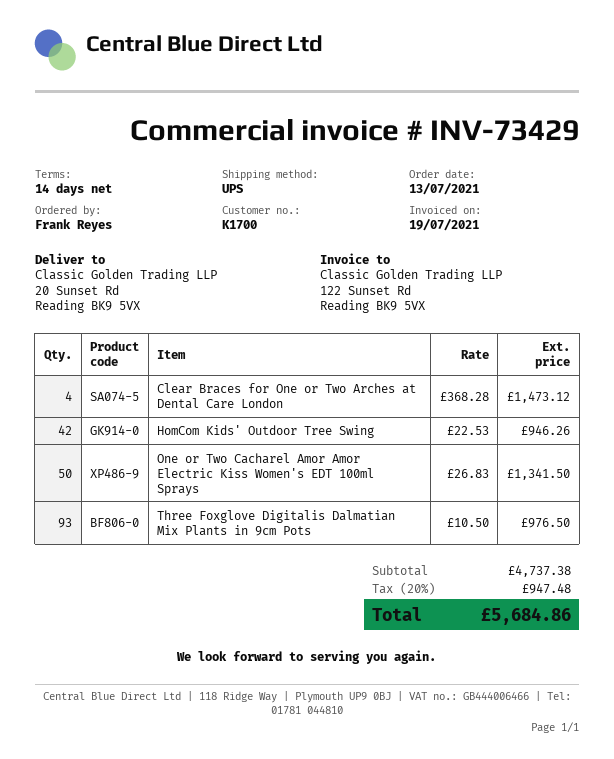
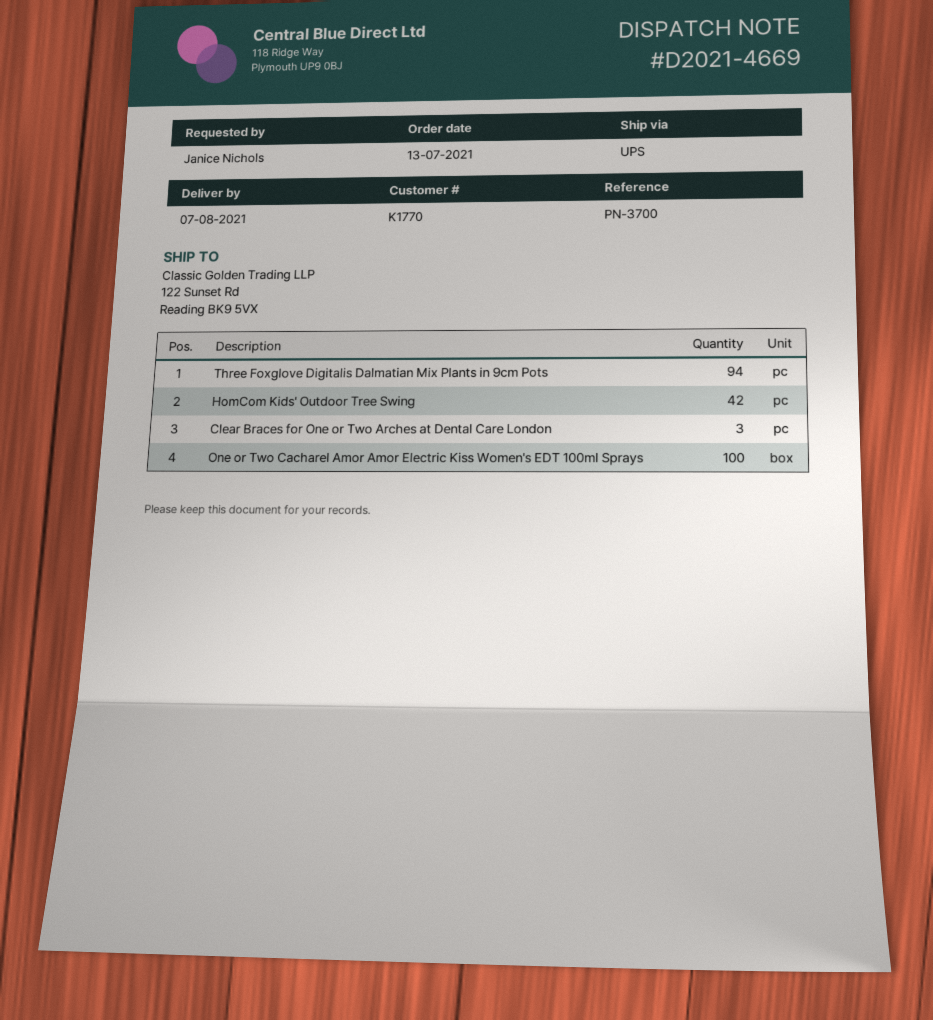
customer number: K1700 -> K1770
ordered by: Frank Reyes -> Janice Nichols
ship to: 20 Sunset Rd, Reading BK9 5VX -> 122 Sunset Rd, Reading BK9 5VX
Clear Braces for One or Two Arches at Dental Care London: 4 -> 3
One or Two Cacharel Amor Amor Electric Kiss Women's EDT 100ml Sprays: 50 -> 100
Three Foxglove Digitalis Dalmatian Mix Plants in 9cm Pots: 93 -> 94

